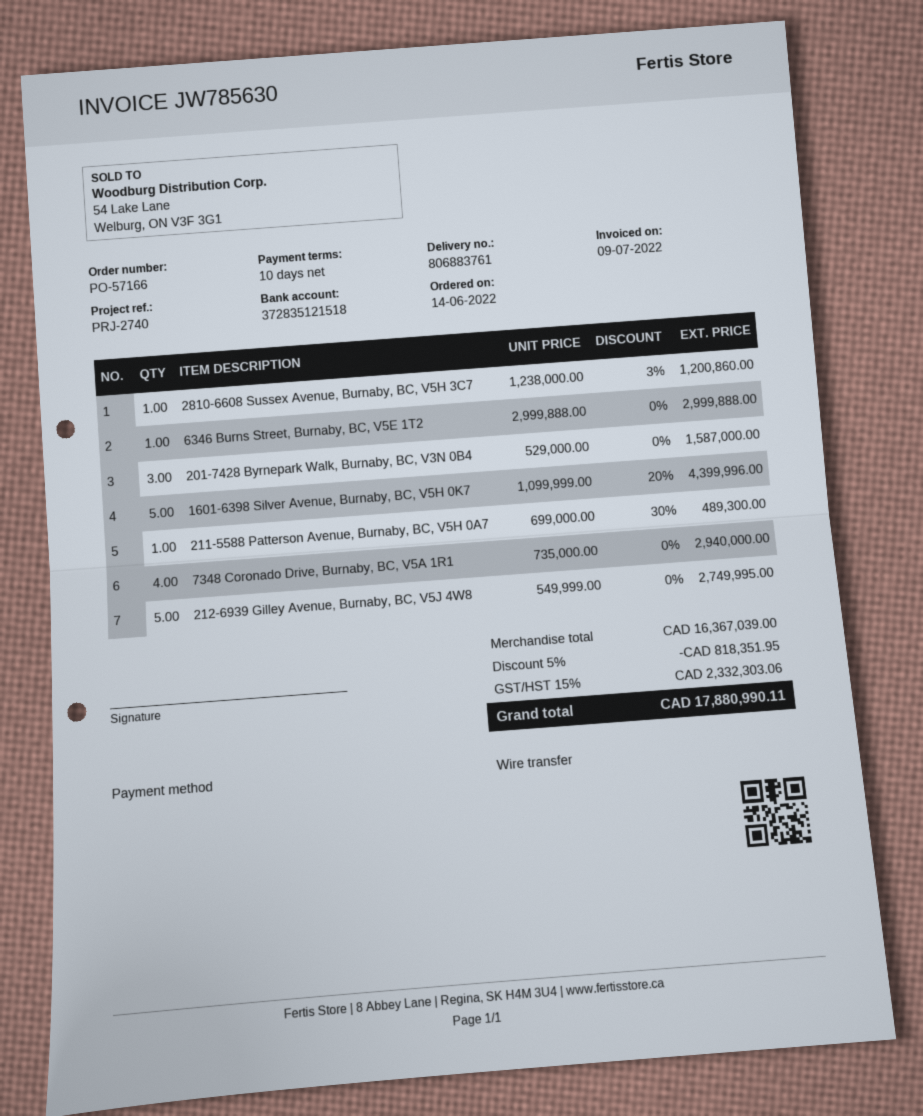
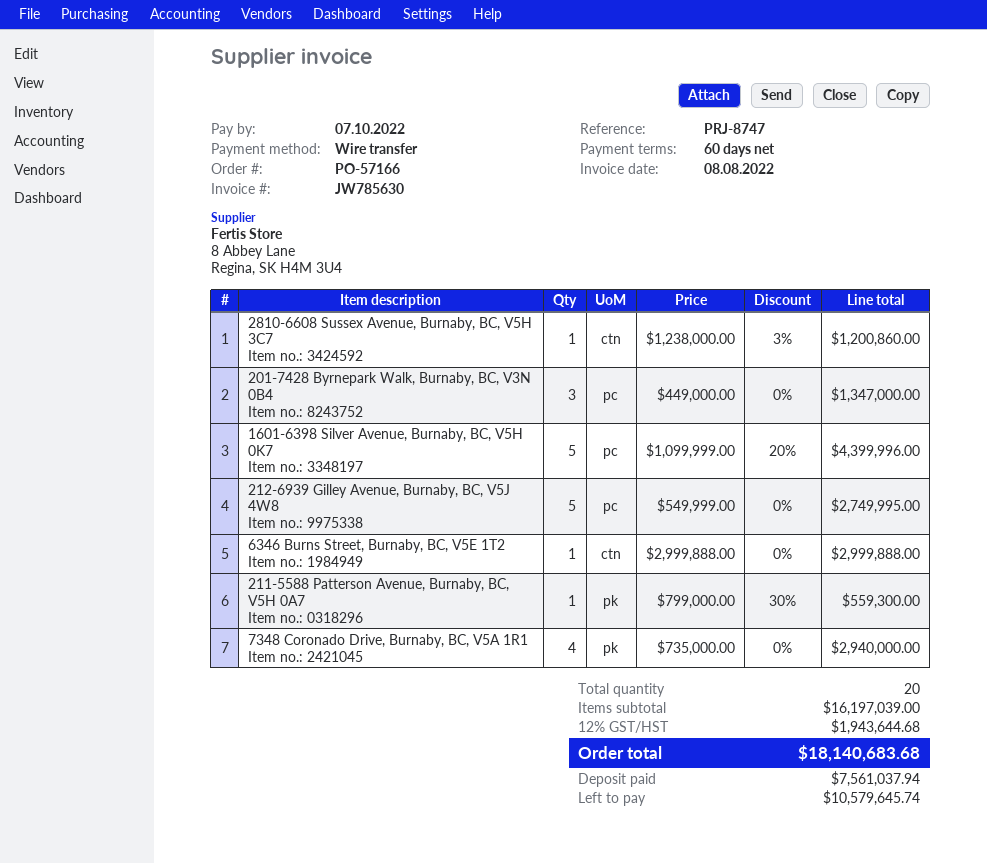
invoice date: 2022-07-09 -> 2022-08-08
payment terms: 10 days -> 60 days
reference: PRJ-2740 -> PRJ-8747
201-7428 Byrnepark Walk, Burnaby, BC, V3N 0B4: 3 x 529000.00 = 1587000.00 -> 3 x 449000.00 = 1347000.00
211-5588 Patterson Avenue, Burnaby, BC, V5H 0A7: 1 x 699000.00 - 30% = 489300.00 -> 1 x 799000.00 - 30% = 559300.00
subtotal: 16367039.00 -> 16197039.00
discount: 5% = 818351.95 -> none
tax: 15% = 2332303.06 -> 12% = 1943644.68
total: 17880990.11 -> 18140683.68

